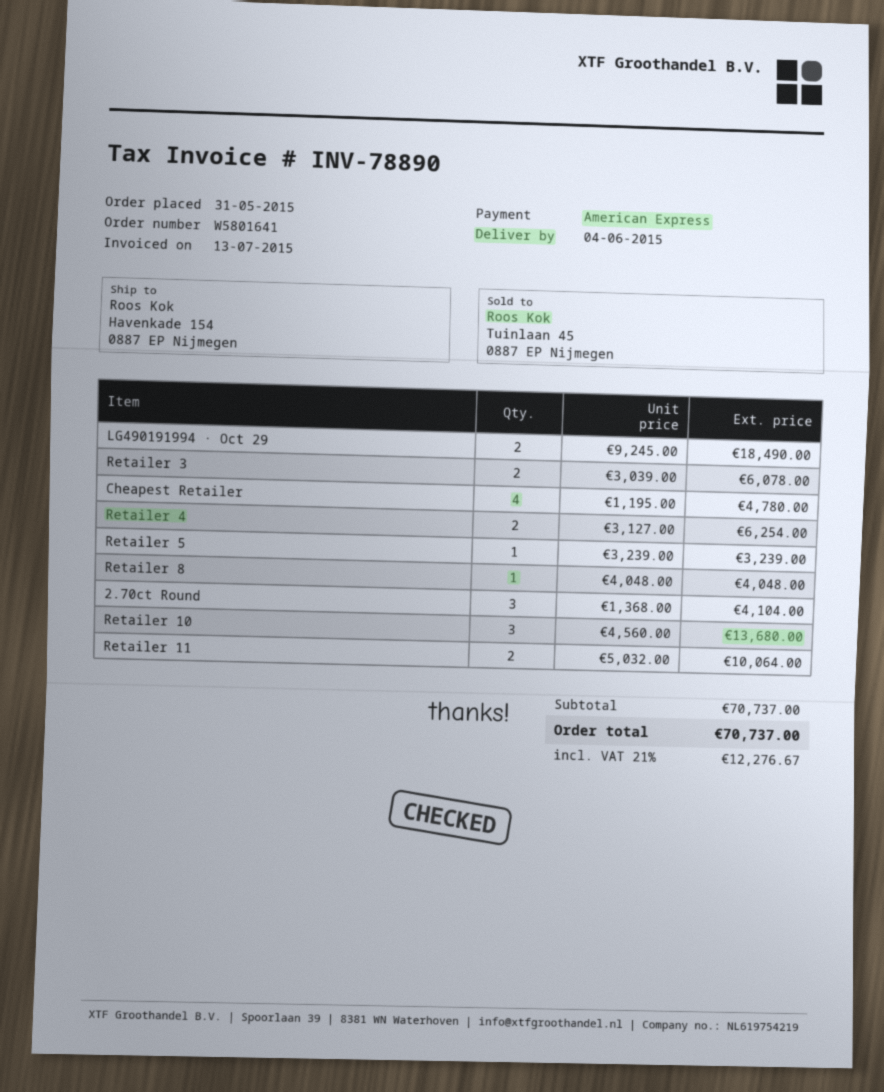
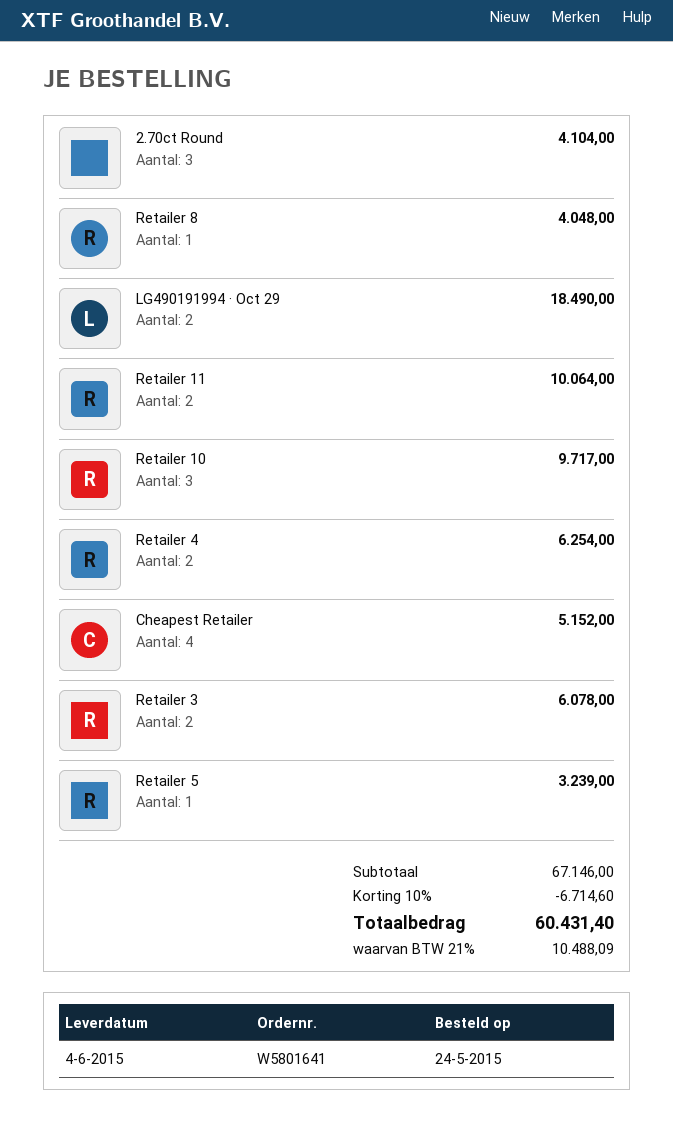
order date: 2015-05-31 -> 2015-05-24
Cheapest Retailer: 4 for 4780.00 -> 4 for 5152.00
Retailer 10: 3 for 13680.00 -> 3 for 9717.00
subtotal: 70737.00 -> 67146.00
discount: none -> 10% = 6714.60
tax: 21% = 12276.67 -> 21% = 10488.09
total: 70737.00 -> 60431.40

